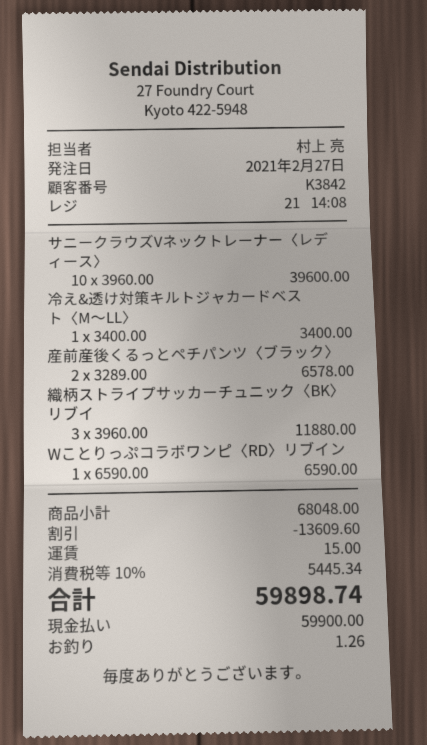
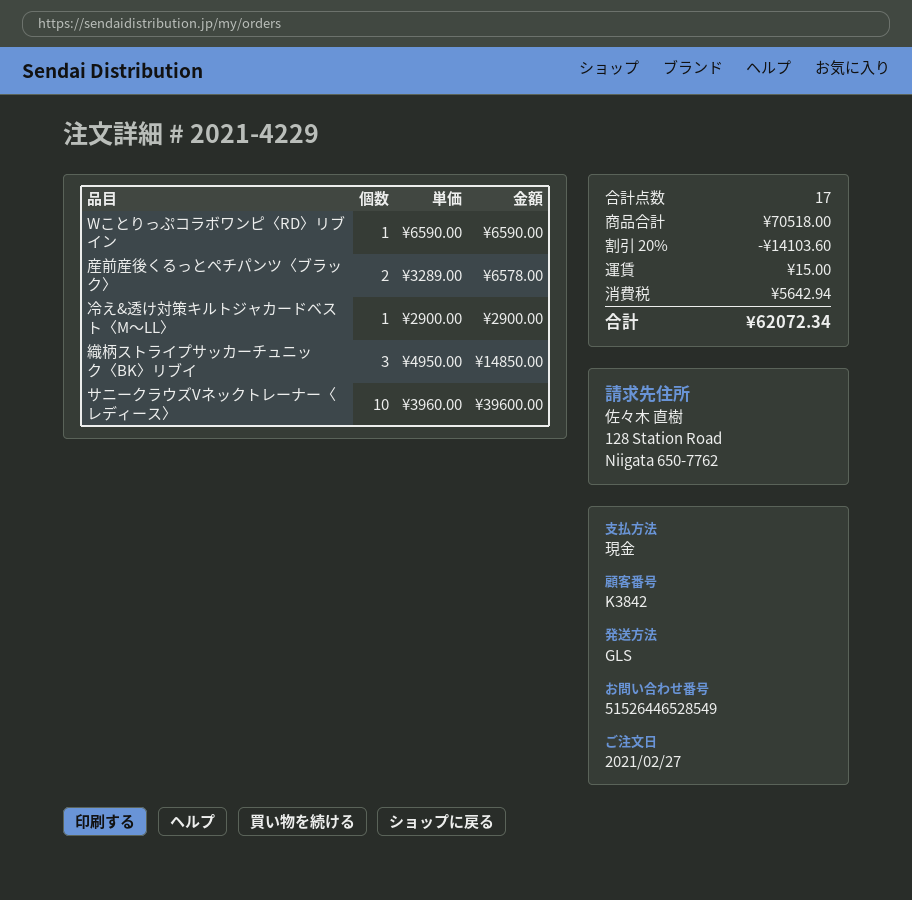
冷え&透け対策キルトジャカードベスト〈M〜LL〉: 1 x 3400.00 = 3400.00 -> 1 x 2900.00 = 2900.00
織柄ストライプサッカーチュニック〈BK〉リブイ: 3 x 3960.00 = 11880.00 -> 3 x 4950.00 = 14850.00
subtotal: 68048.00 -> 70518.00
discount: 13609.60 -> 14103.60
tax: 5445.34 -> 5642.94
total: 59898.74 -> 62072.34

